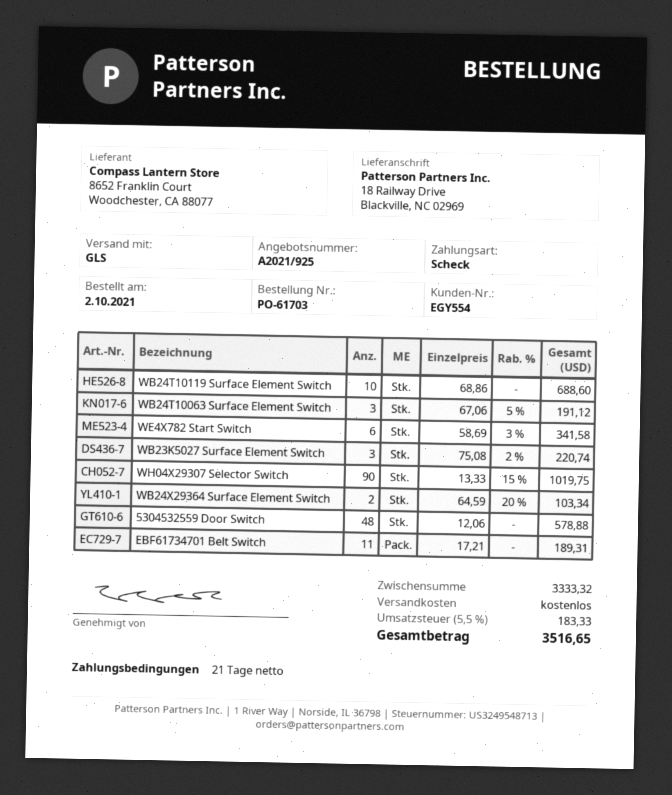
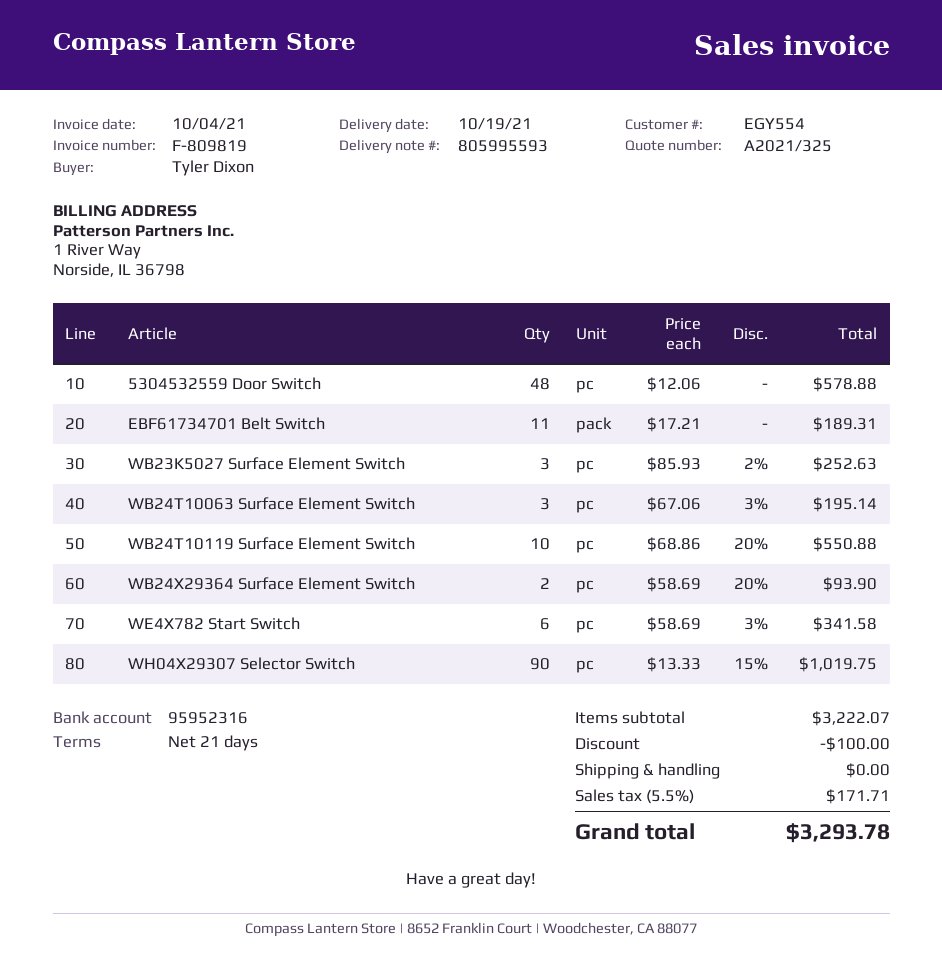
quote number: A2021/925 -> A2021/325
WB24T10119 Surface Element Switch: 10 x 68.86 = 688.60 -> 10 x 68.86 - 20% = 550.88
WB24T10063 Surface Element Switch: 3 x 67.06 - 5% = 191.12 -> 3 x 67.06 - 3% = 195.14
WB23K5027 Surface Element Switch: 3 x 75.08 - 2% = 220.74 -> 3 x 85.93 - 2% = 252.63
WB24X29364 Surface Element Switch: 2 x 64.59 - 20% = 103.34 -> 2 x 58.69 - 20% = 93.90
subtotal: 3333.32 -> 3222.07
discount: none -> 100.00
tax: 5.5% = 183.33 -> 5.5% = 171.71
total: 3516.65 -> 3293.78

